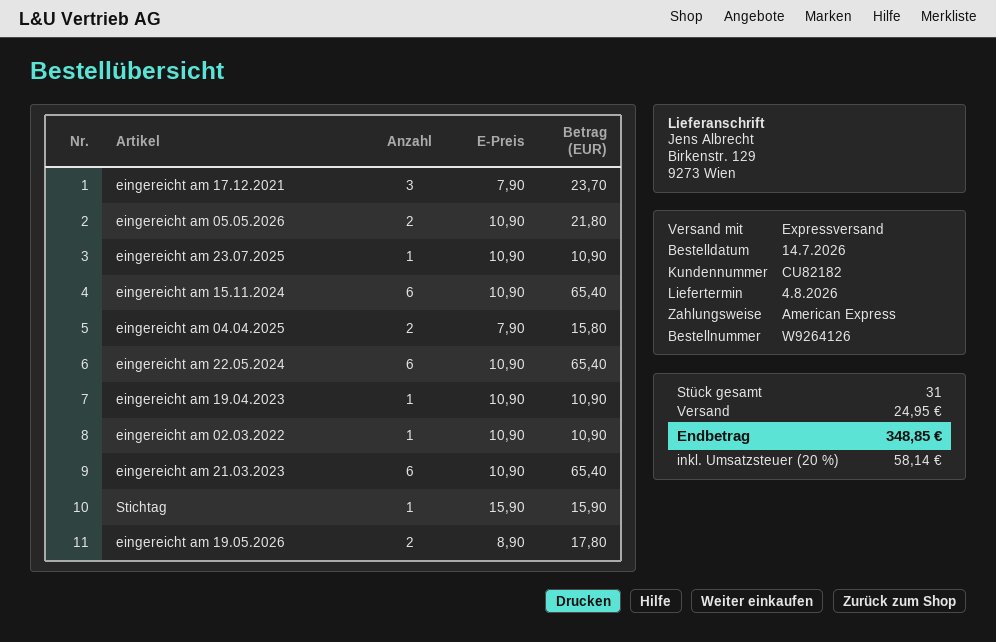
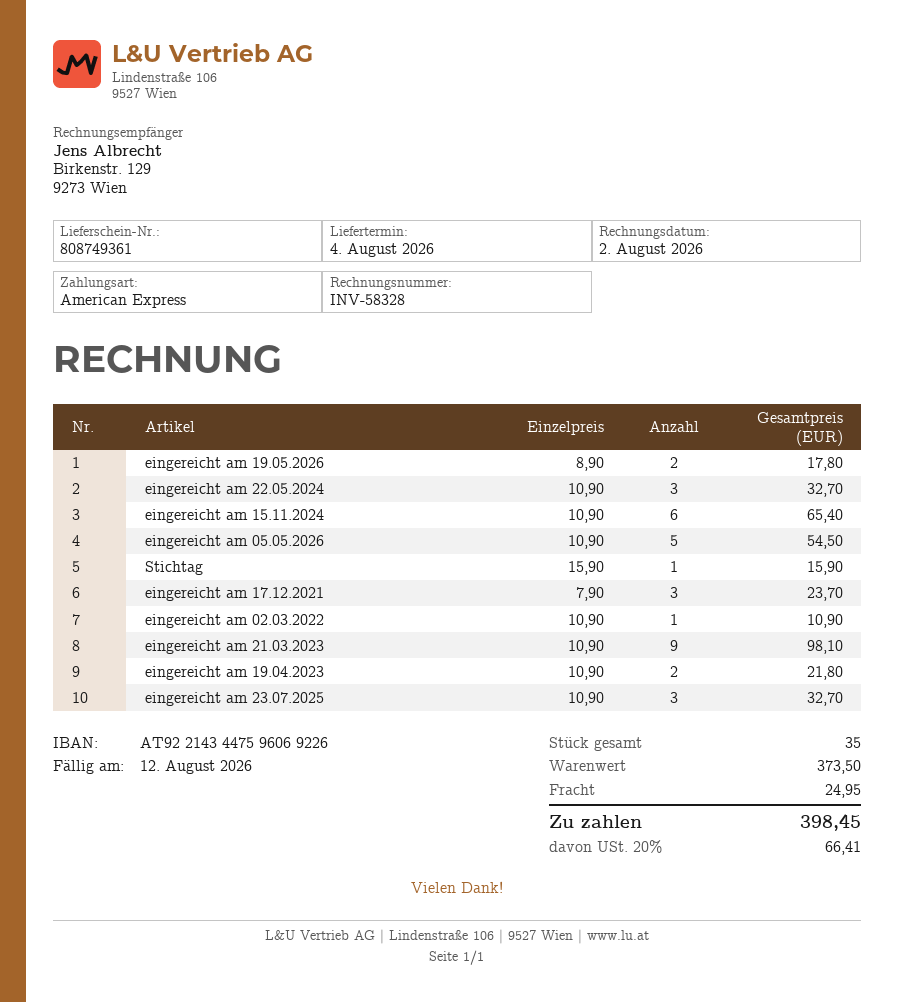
eingereicht am 05.05.2026: 2 x 10.90 = 21.80 -> 5 x 10.90 = 54.50
eingereicht am 23.07.2025: 1 x 10.90 = 10.90 -> 3 x 10.90 = 32.70
eingereicht am 04.04.2025: 2 x 7.90 = 15.80 -> none
eingereicht am 22.05.2024: 6 x 10.90 = 65.40 -> 3 x 10.90 = 32.70
eingereicht am 19.04.2023: 1 x 10.90 = 10.90 -> 2 x 10.90 = 21.80
eingereicht am 21.03.2023: 6 x 10.90 = 65.40 -> 9 x 10.90 = 98.10
total quantity: 31 -> 35
tax: 20% = 58.14 -> 20% = 66.41
total: 348.85 -> 398.45

